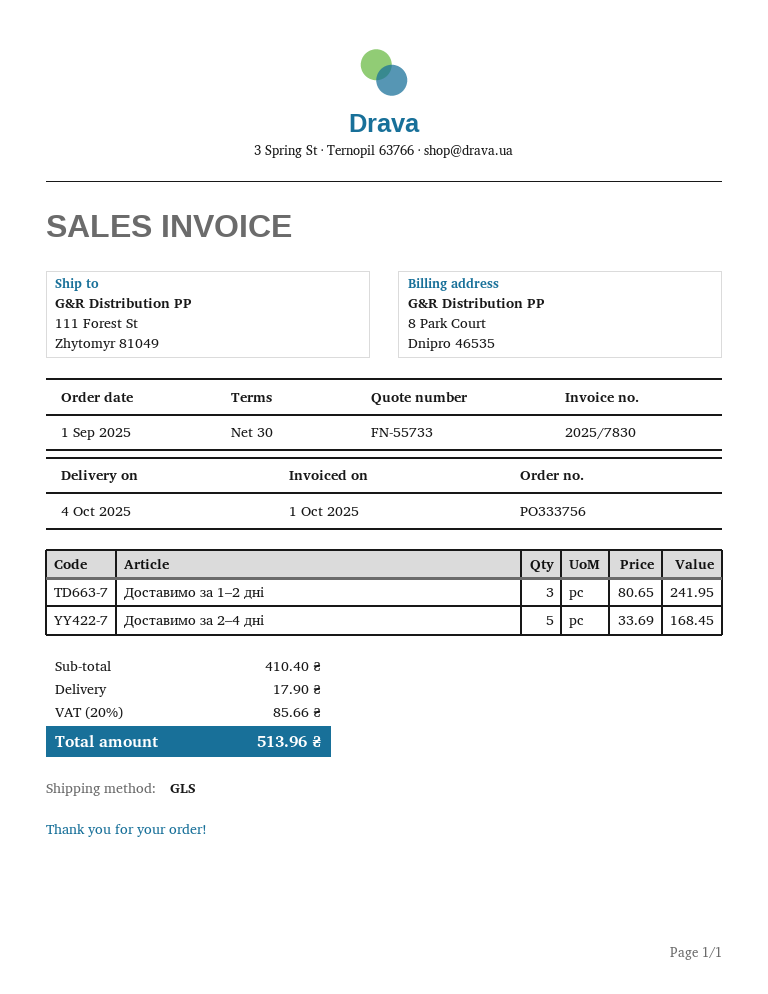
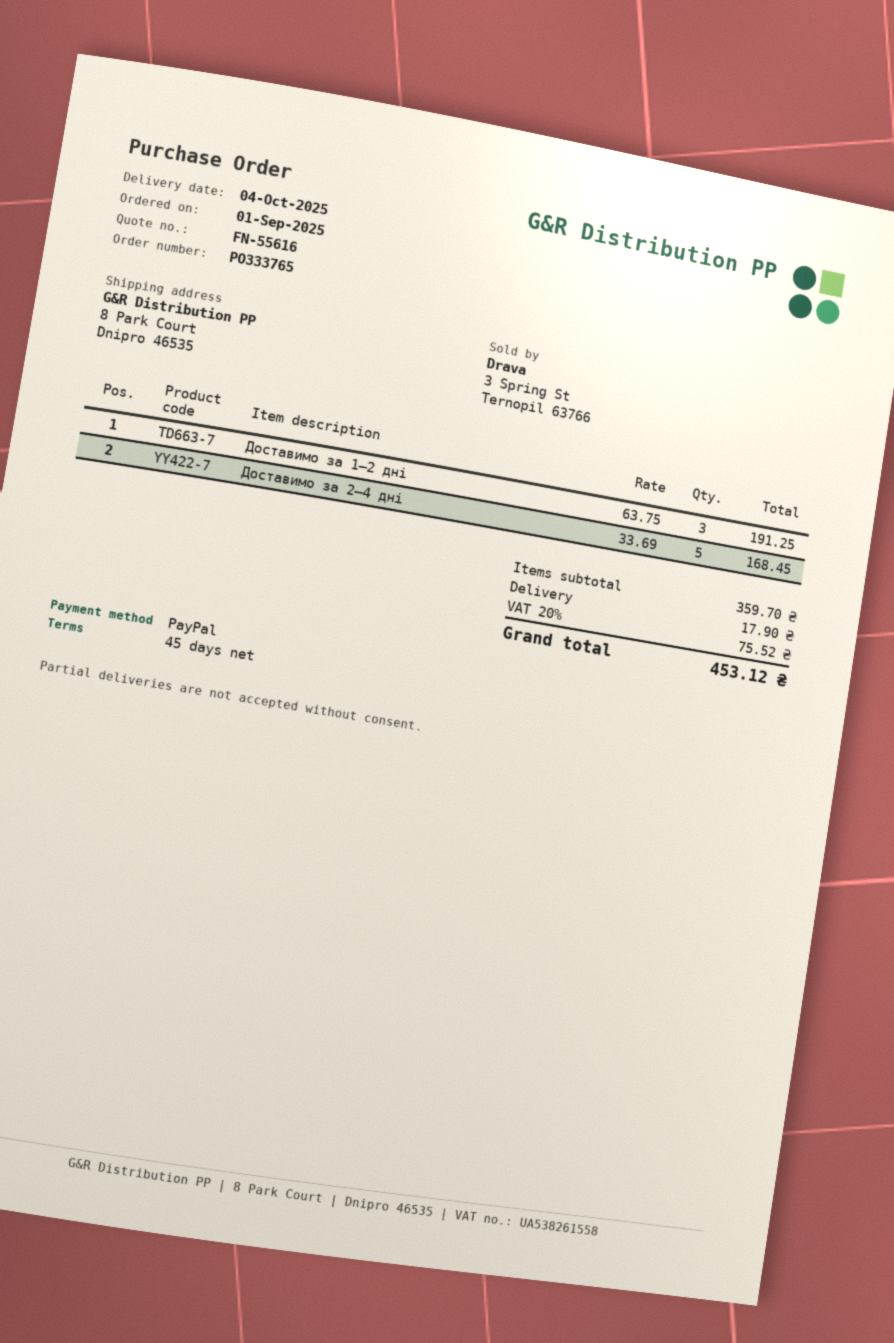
quote number: FN-55733 -> FN-55616
order number: PO333756 -> PO333765
payment terms: 30 days -> 45 days
ship to: 111 Forest St, Zhytomyr 81049 -> 8 Park Court, Dnipro 46535
Доставимо за 1–2 дні: 3 x 80.65 = 241.95 -> 3 x 63.75 = 191.25
subtotal: 410.40 -> 359.70
tax: 20% = 85.66 -> 20% = 75.52
total: 513.96 -> 453.12

